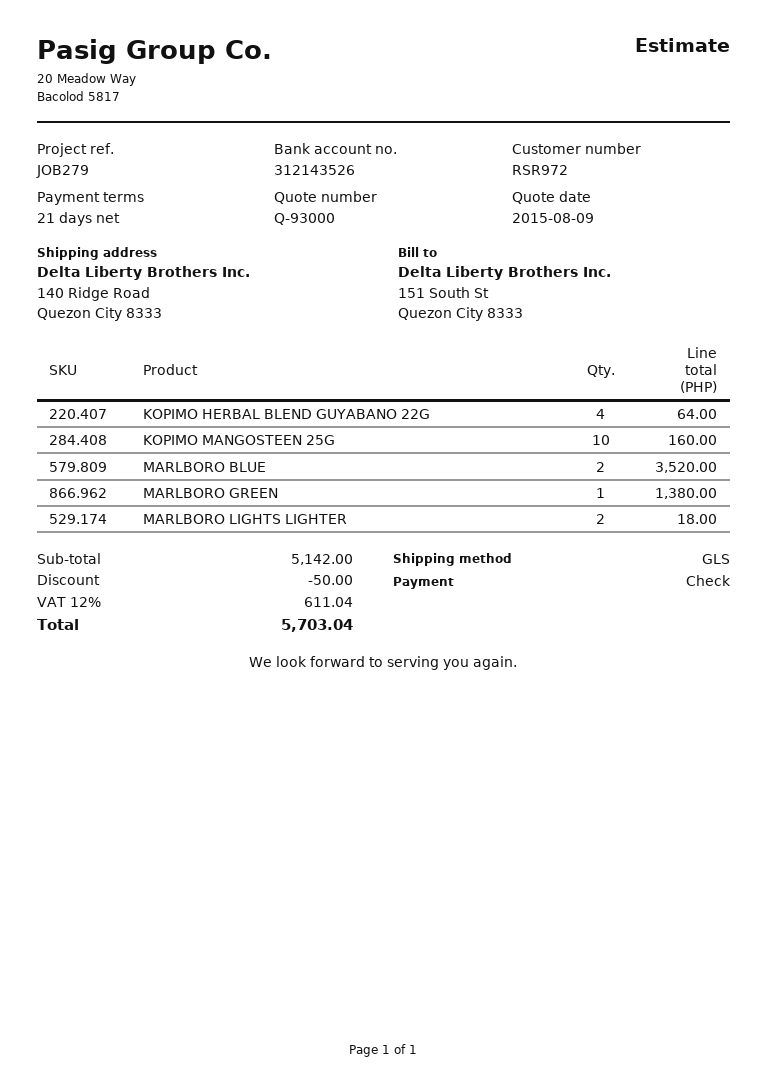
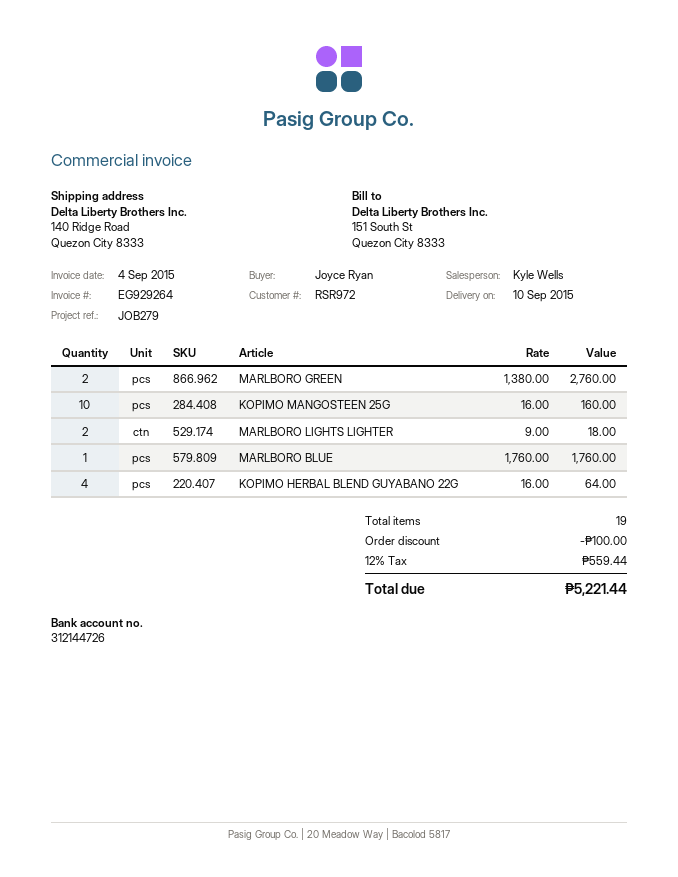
bank account: 312143526 -> 312144726
MARLBORO BLUE: 2 for 3520.00 -> 1 for 1760.00
MARLBORO GREEN: 1 for 1380.00 -> 2 for 2760.00
discount: 50.00 -> 100.00
tax: 12% = 611.04 -> 12% = 559.44
total: 5703.04 -> 5221.44

